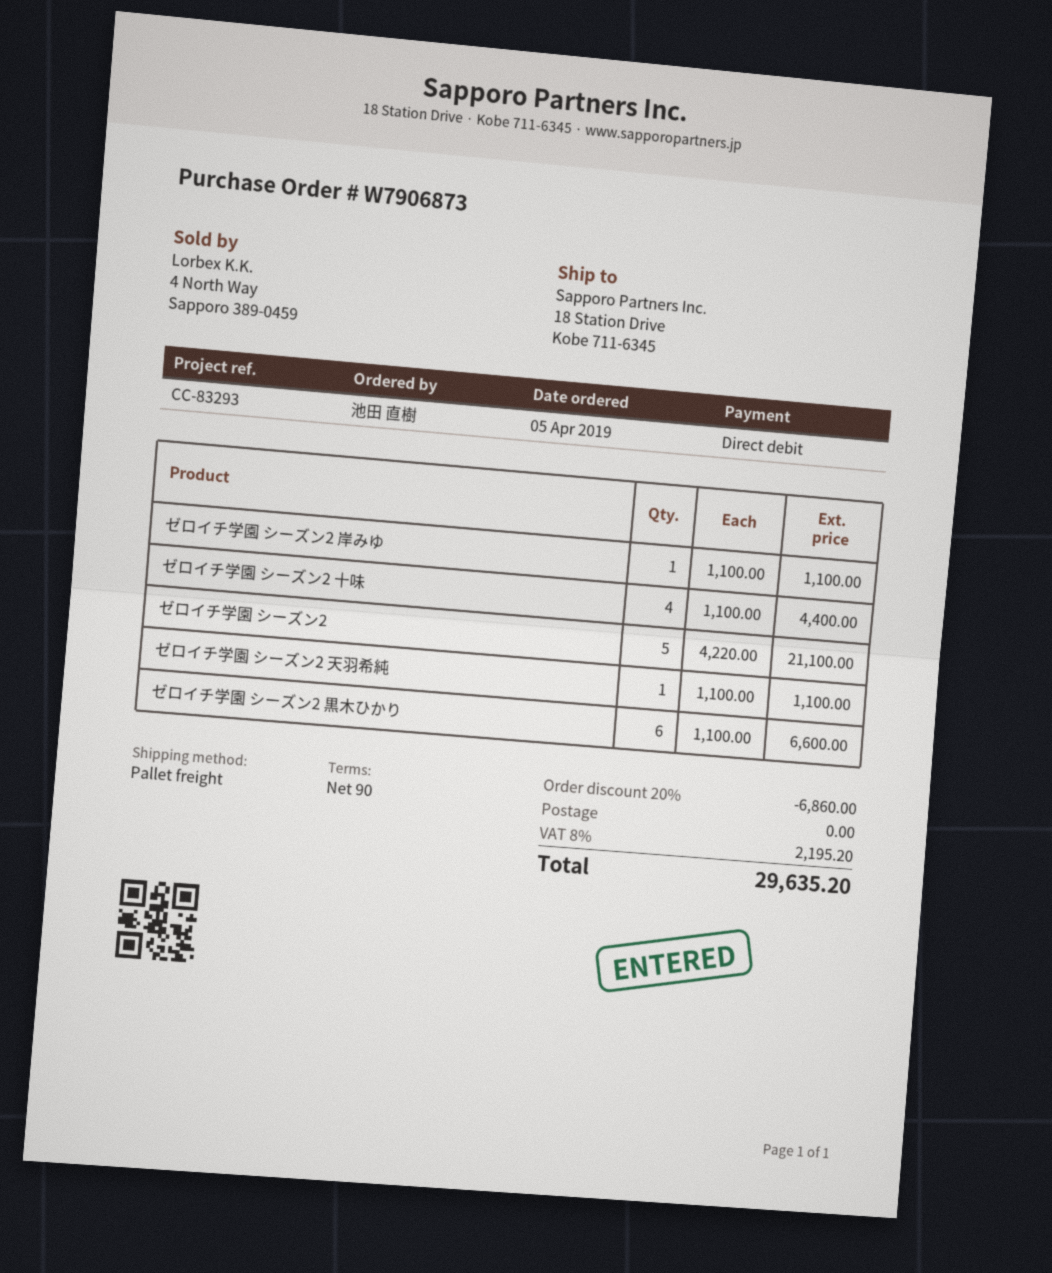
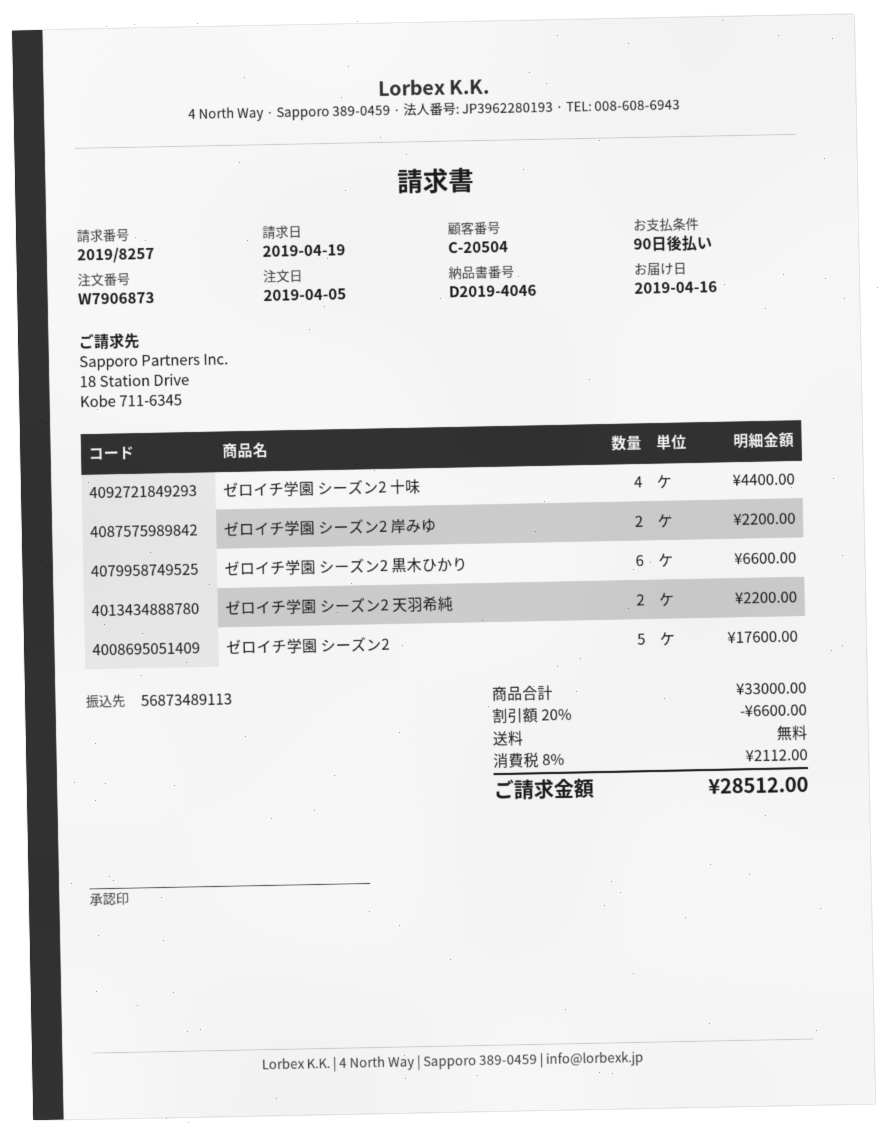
ゼロイチ学園 シーズン2 岸みゆ: 1 for 1100.00 -> 2 for 2200.00
ゼロイチ学園 シーズン2: 5 for 21100.00 -> 5 for 17600.00
ゼロイチ学園 シーズン2 天羽希純: 1 for 1100.00 -> 2 for 2200.00
discount: 20% = 6860.00 -> 20% = 6600.00
tax: 8% = 2195.20 -> 8% = 2112.00
total: 29635.20 -> 28512.00

